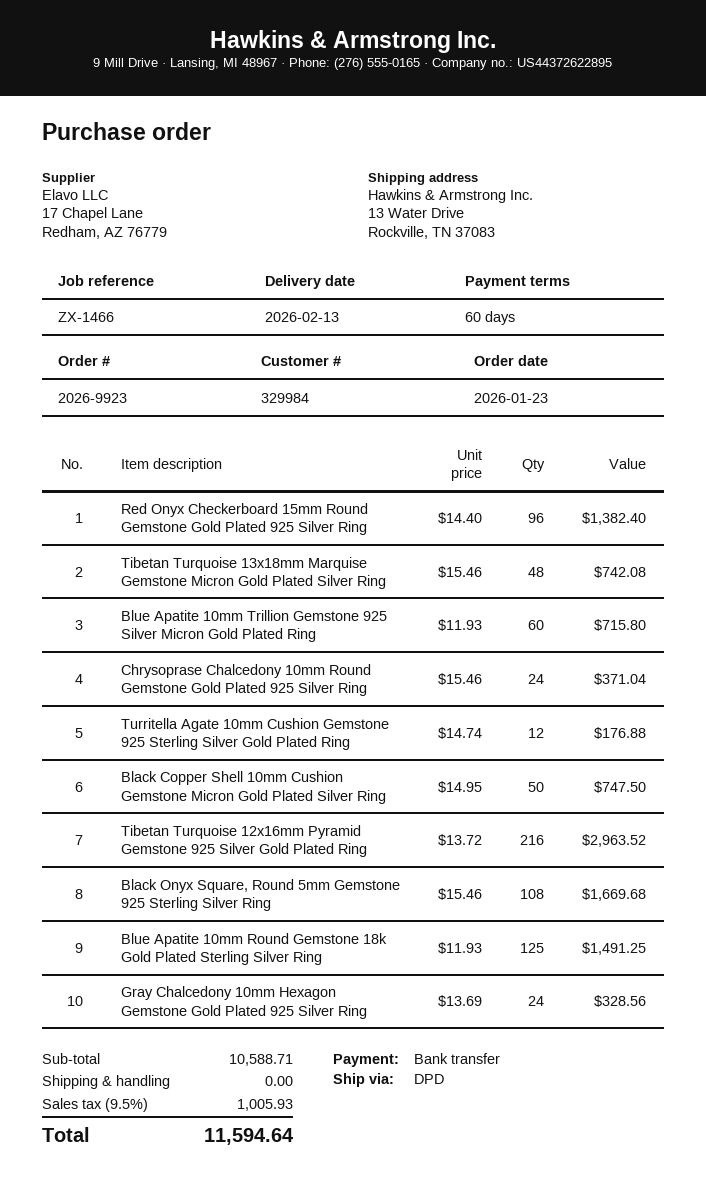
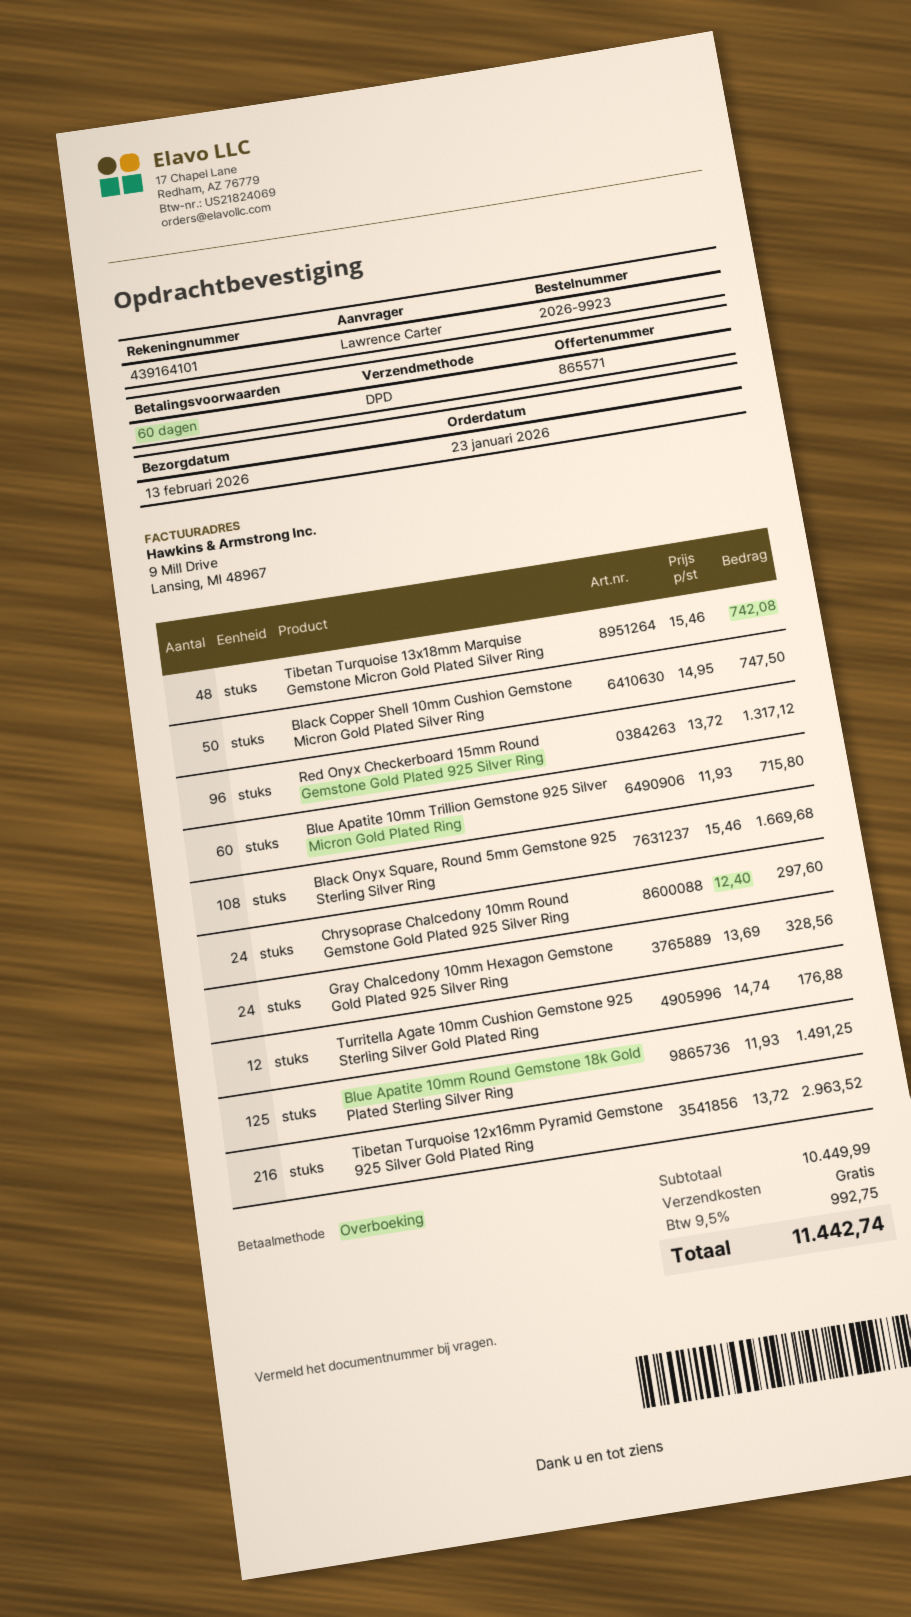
Red Onyx Checkerboard 15mm Round Gemstone Gold Plated 925 Silver Ring: 96 x 14.40 = 1382.40 -> 96 x 13.72 = 1317.12
Chrysoprase Chalcedony 10mm Round Gemstone Gold Plated 925 Silver Ring: 24 x 15.46 = 371.04 -> 24 x 12.40 = 297.60
subtotal: 10588.71 -> 10449.99
tax: 9.5% = 1005.93 -> 9.5% = 992.75
total: 11594.64 -> 11442.74

